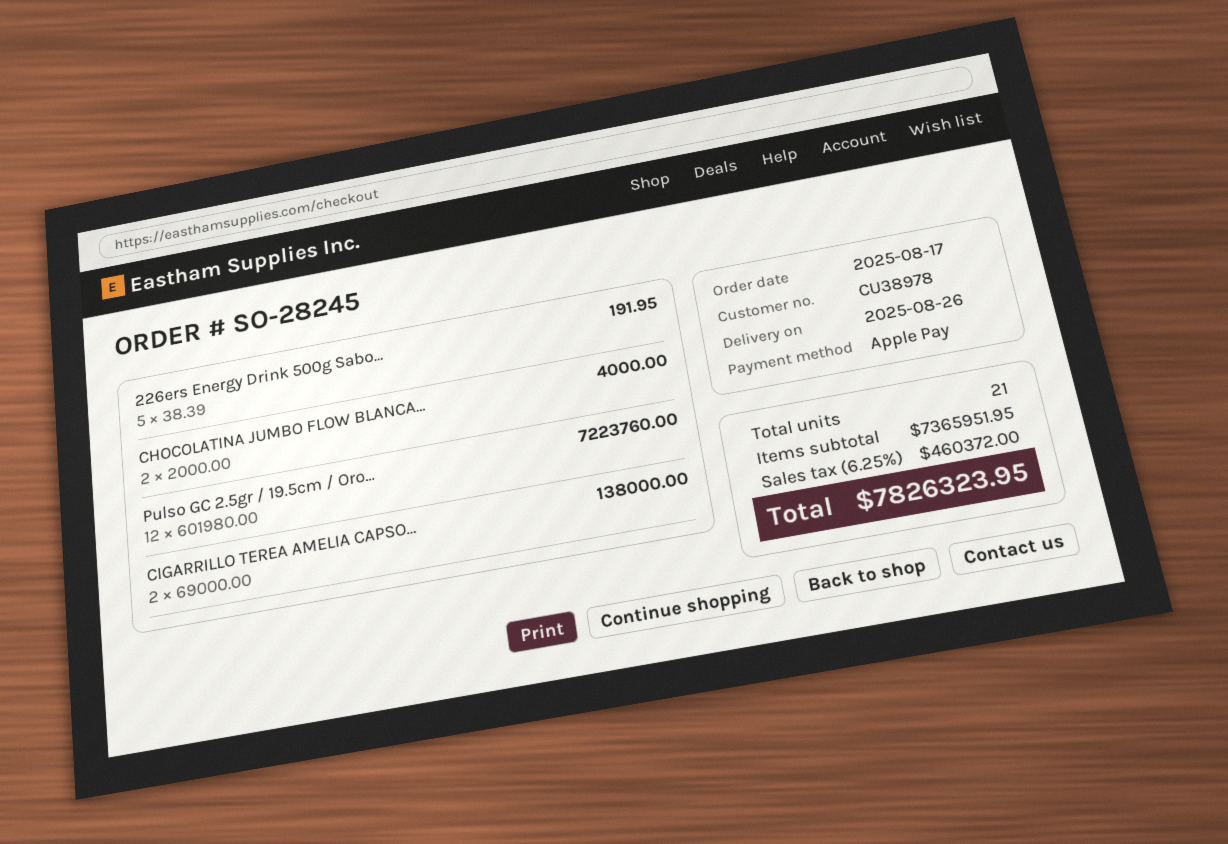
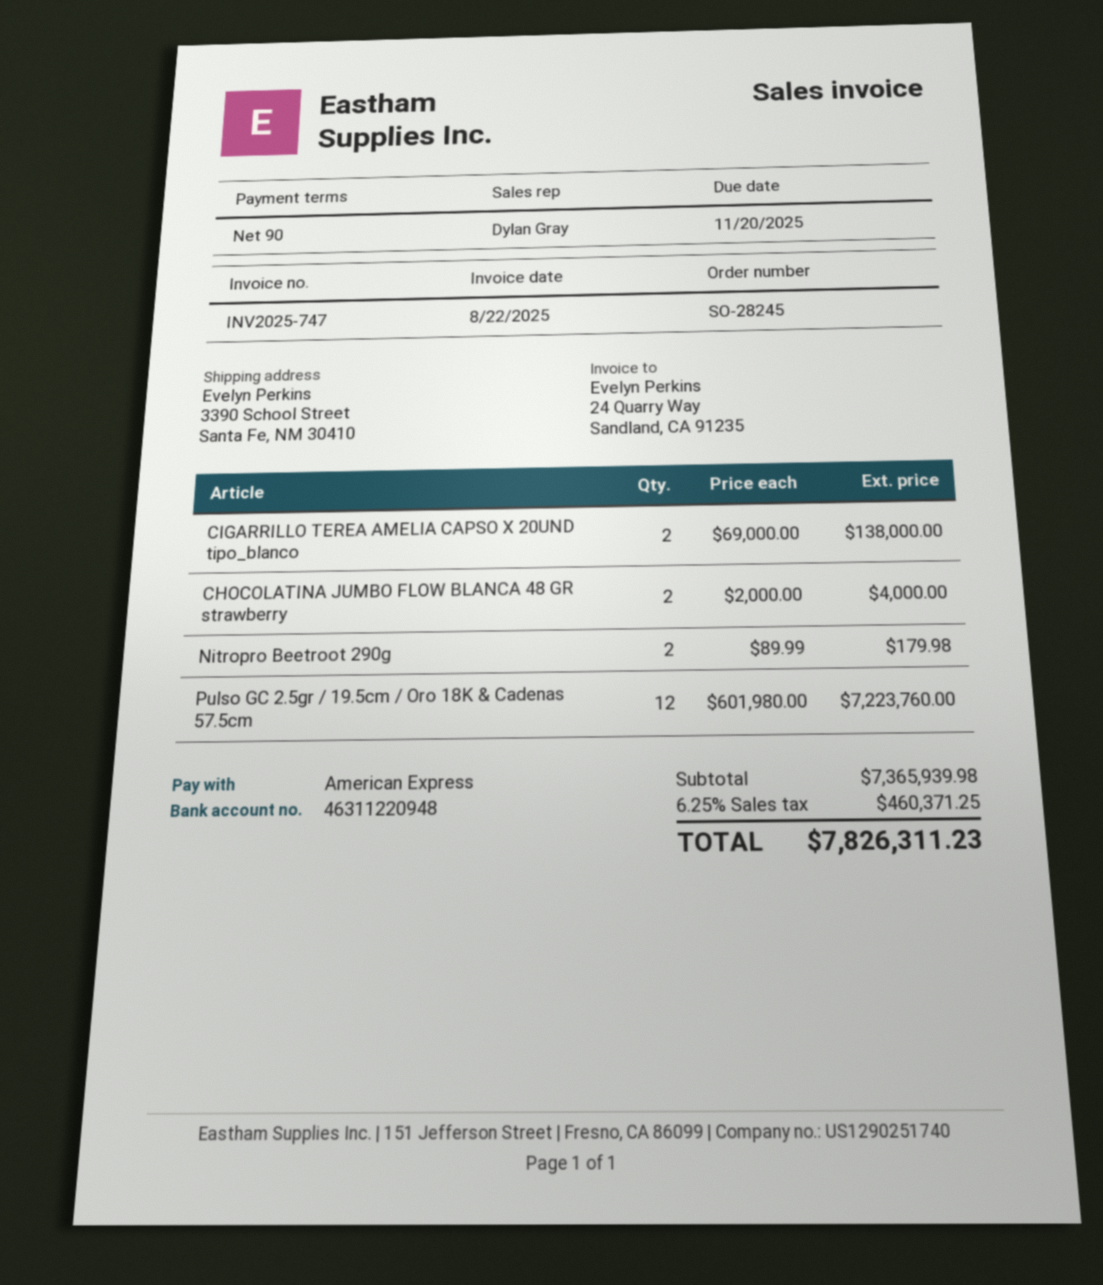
payment method: Apple Pay -> American Express
226ers Energy Drink 500g Sabo...: 5 x 38.39 = 191.95 -> none
Nitropro Beetroot 290g: none -> 2 x 89.99 = 179.98
subtotal: 7365951.95 -> 7365939.98
tax: 6.25% = 460372.00 -> 6.25% = 460371.25
total: 7826323.95 -> 7826311.23

